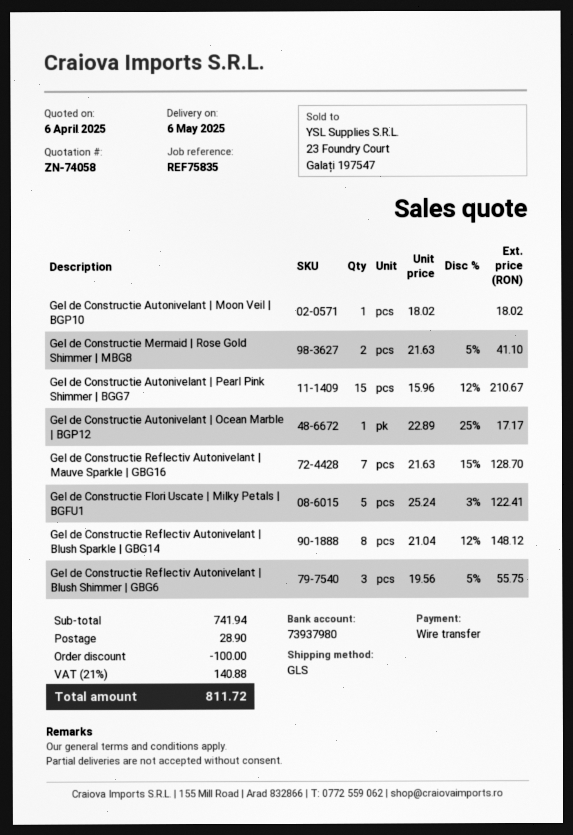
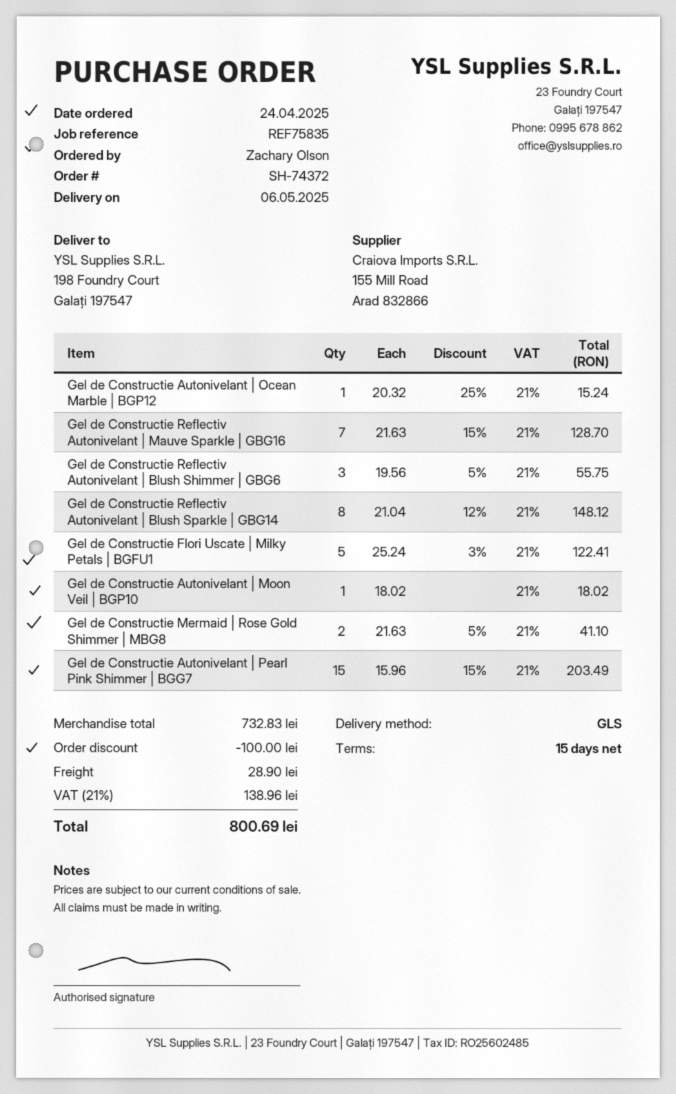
Gel de Constructie Autonivelant | Pearl Pink Shimmer | BGG7: 15 x 15.96 - 12% = 210.67 -> 15 x 15.96 - 15% = 203.49
Gel de Constructie Autonivelant | Ocean Marble | BGP12: 1 x 22.89 - 25% = 17.17 -> 1 x 20.32 - 25% = 15.24
subtotal: 741.94 -> 732.83
tax: 21% = 140.88 -> 21% = 138.96
total: 811.72 -> 800.69

